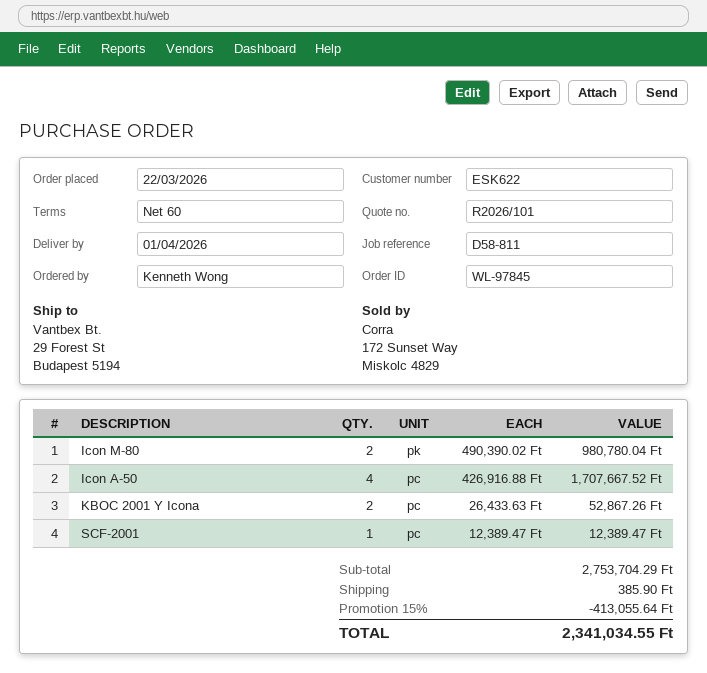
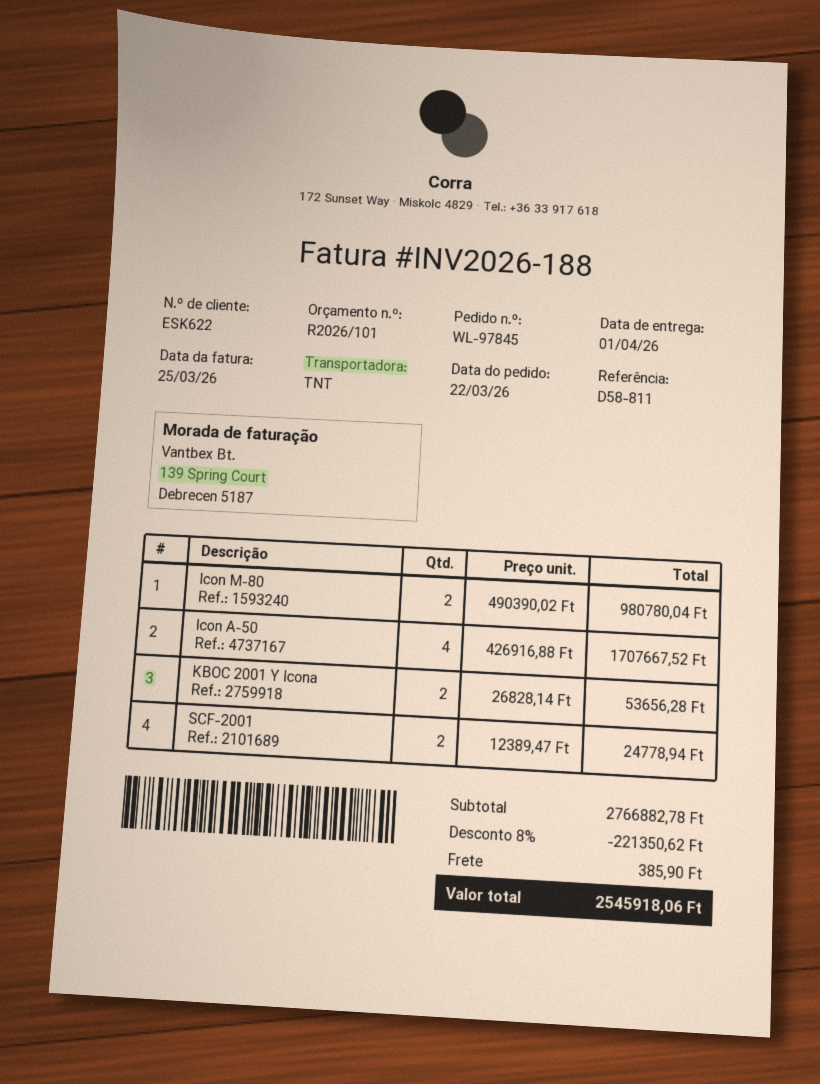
KBOC 2001 Y Icona: 2 x 26433.63 = 52867.26 -> 2 x 26828.14 = 53656.28
SCF-2001: 1 x 12389.47 = 12389.47 -> 2 x 12389.47 = 24778.94
subtotal: 2753704.29 -> 2766882.78
discount: 15% = 413055.64 -> 8% = 221350.62
total: 2341034.55 -> 2545918.06

